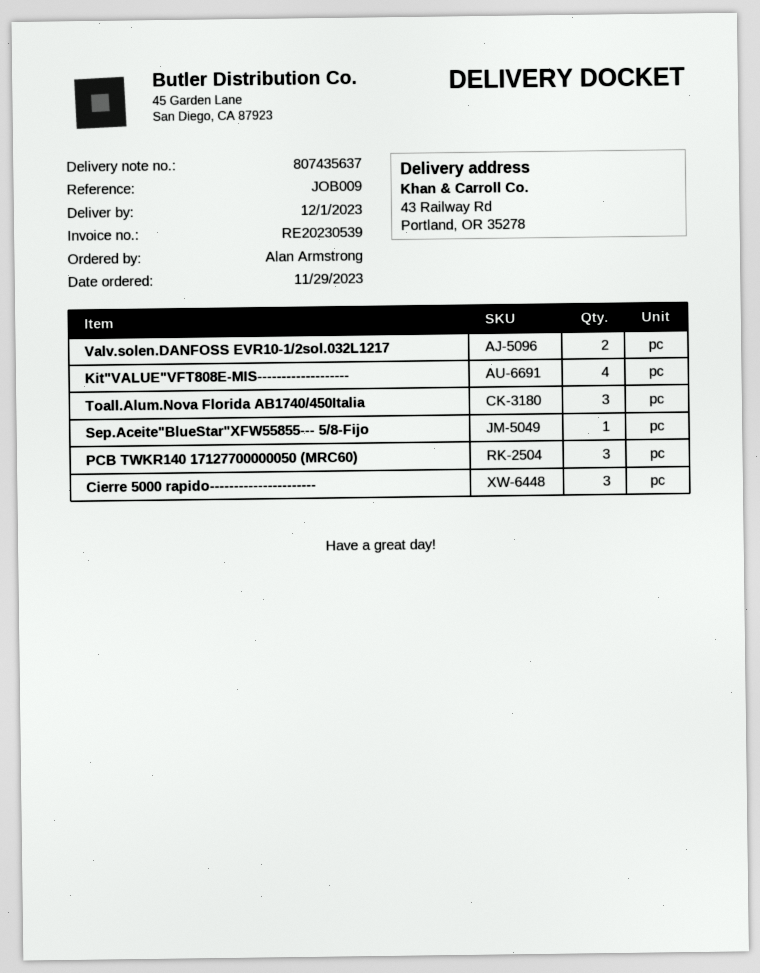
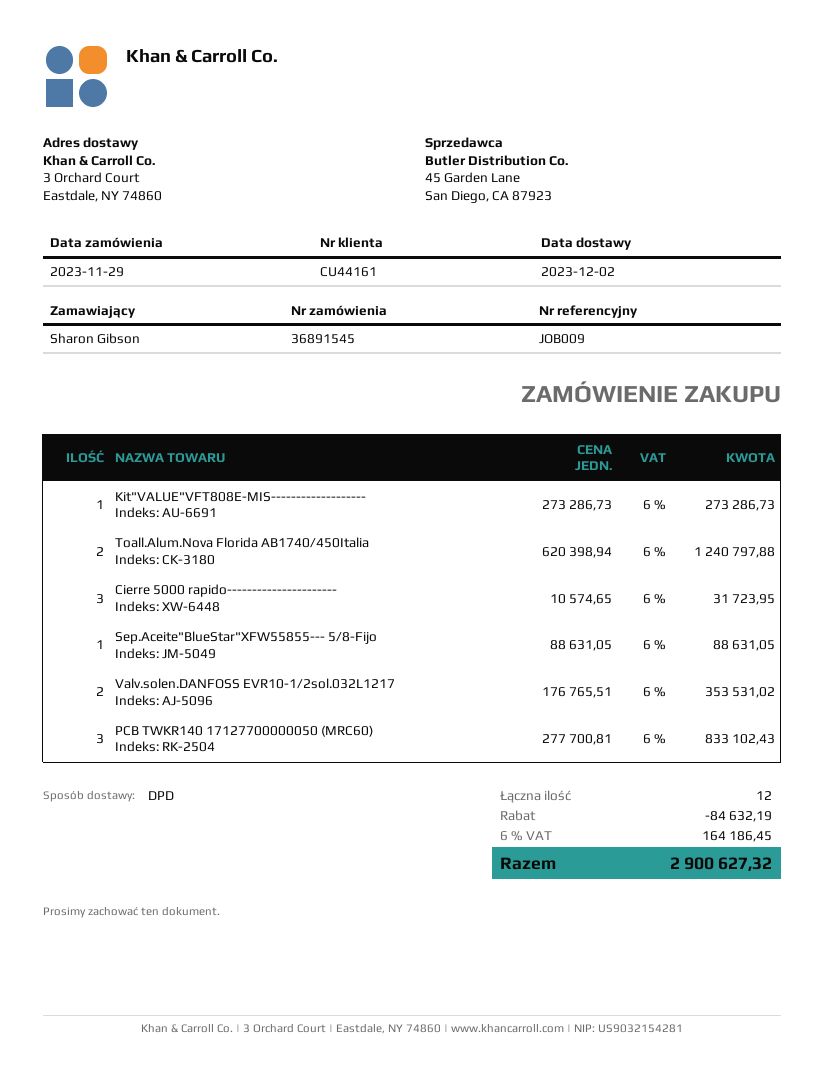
delivery date: 2023-12-01 -> 2023-12-02
ordered by: Alan Armstrong -> Sharon Gibson
ship to: 43 Railway Rd, Portland, OR 35278 -> 3 Orchard Court, Eastdale, NY 74860
Kit"VALUE"VFT808E-MIS-------------------: 4 -> 1
Toall.Alum.Nova Florida AB1740/450Italia: 3 -> 2

